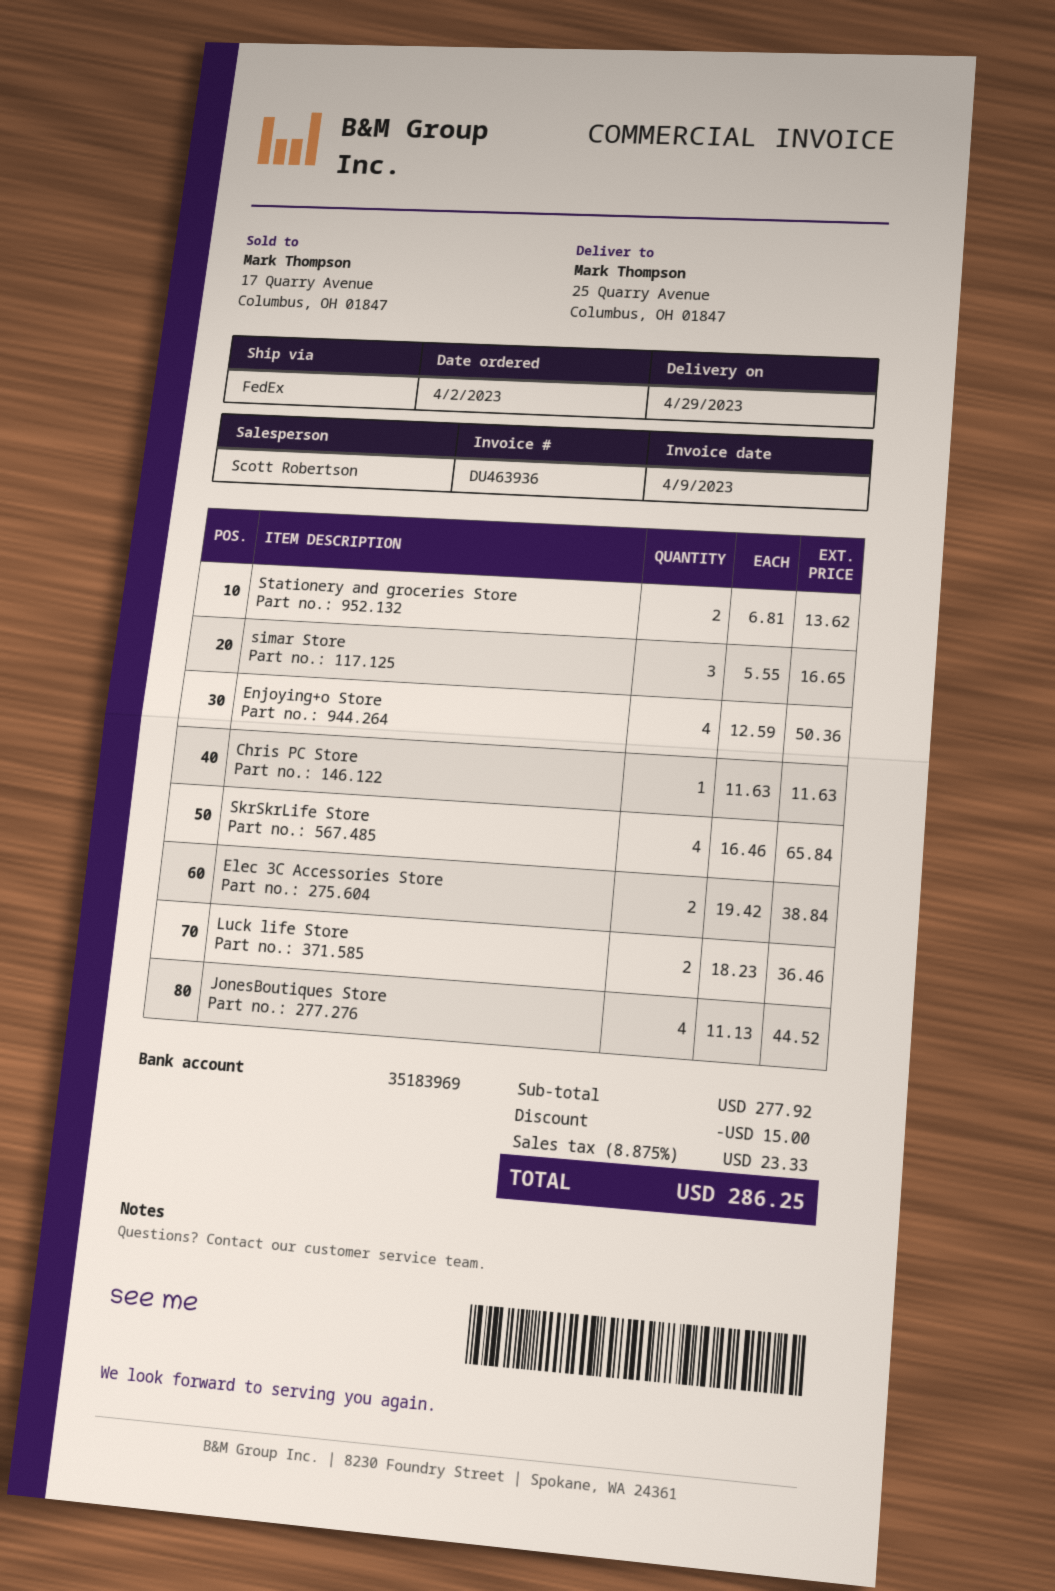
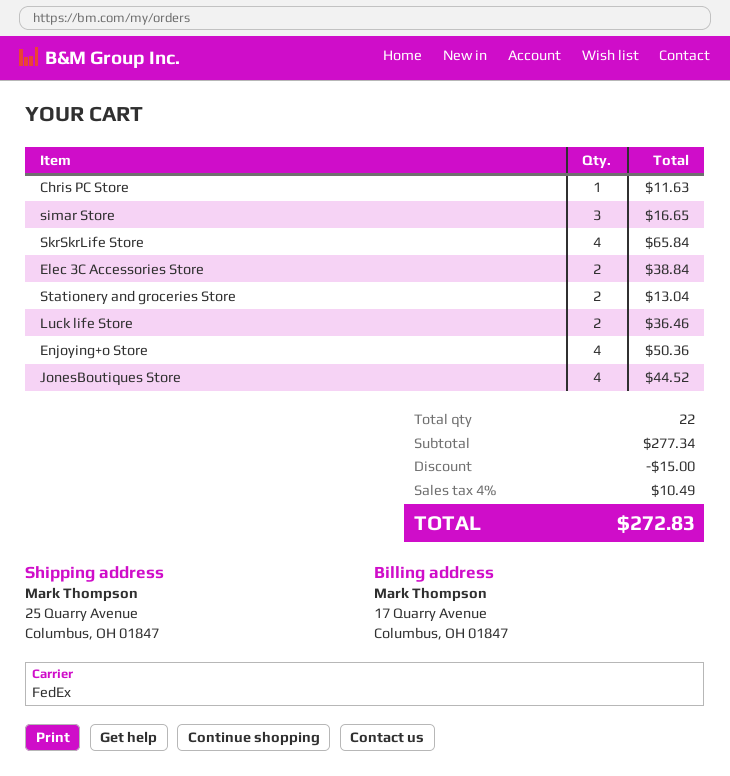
Stationery and groceries Store: 2 for 13.62 -> 2 for 13.04
subtotal: 277.92 -> 277.34
tax: 8.875% = 23.33 -> 4% = 10.49
total: 286.25 -> 272.83

